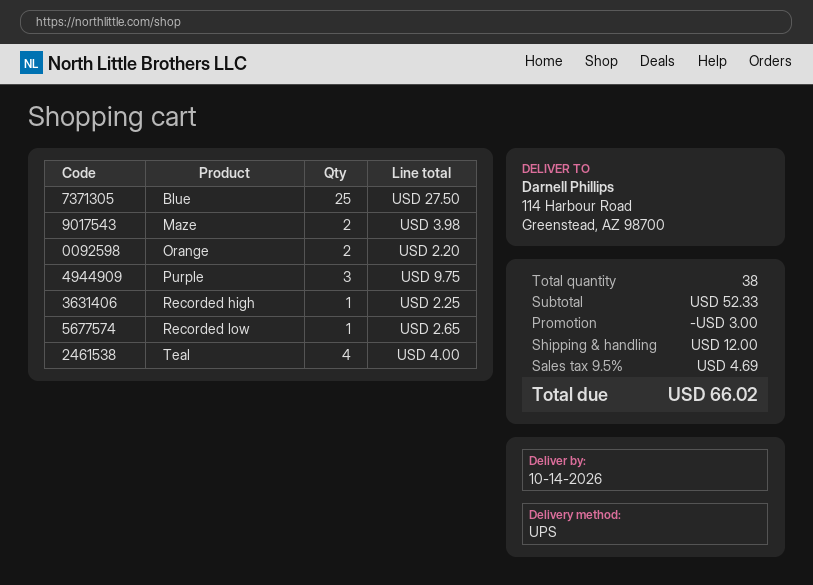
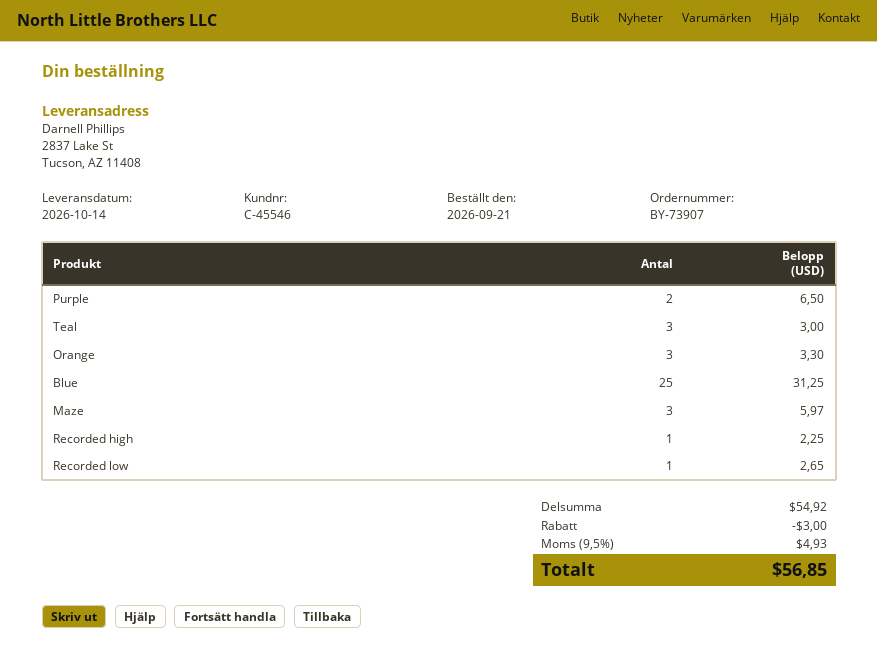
ship to: 114 Harbour Road, Greenstead, AZ 98700 -> 2837 Lake St, Tucson, AZ 11408
Blue: 25 for 27.50 -> 25 for 31.25
Maze: 2 for 3.98 -> 3 for 5.97
Orange: 2 for 2.20 -> 3 for 3.30
Purple: 3 for 9.75 -> 2 for 6.50
Teal: 4 for 4.00 -> 3 for 3.00
subtotal: 52.33 -> 54.92
shipping: 12.00 -> none
tax: 9.5% = 4.69 -> 9.5% = 4.93
total: 66.02 -> 56.85

